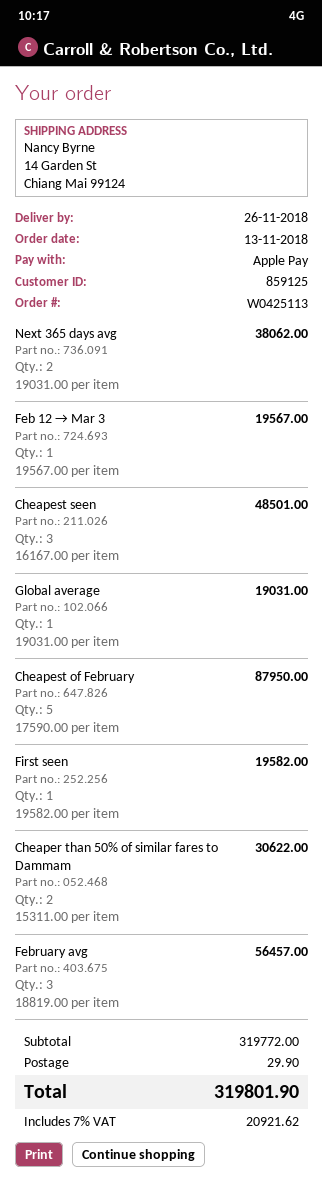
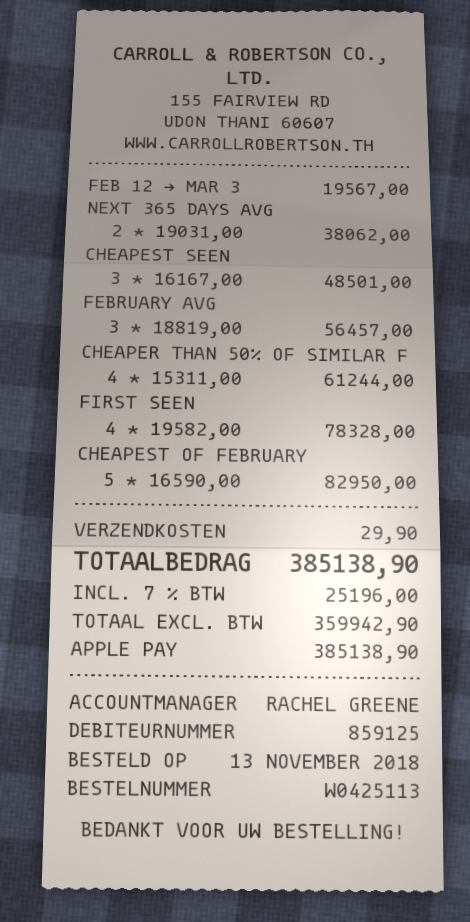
Global average: 1 x 19031.00 = 19031.00 -> none
Cheapest of February: 5 x 17590.00 = 87950.00 -> 5 x 16590.00 = 82950.00
First seen: 1 x 19582.00 = 19582.00 -> 4 x 19582.00 = 78328.00
Cheaper than 50% of similar fares to Dammam: 2 x 15311.00 = 30622.00 -> 4 x 15311.00 = 61244.00
tax: 7% = 20921.62 -> 7% = 25196.00
total: 319801.90 -> 385138.90

